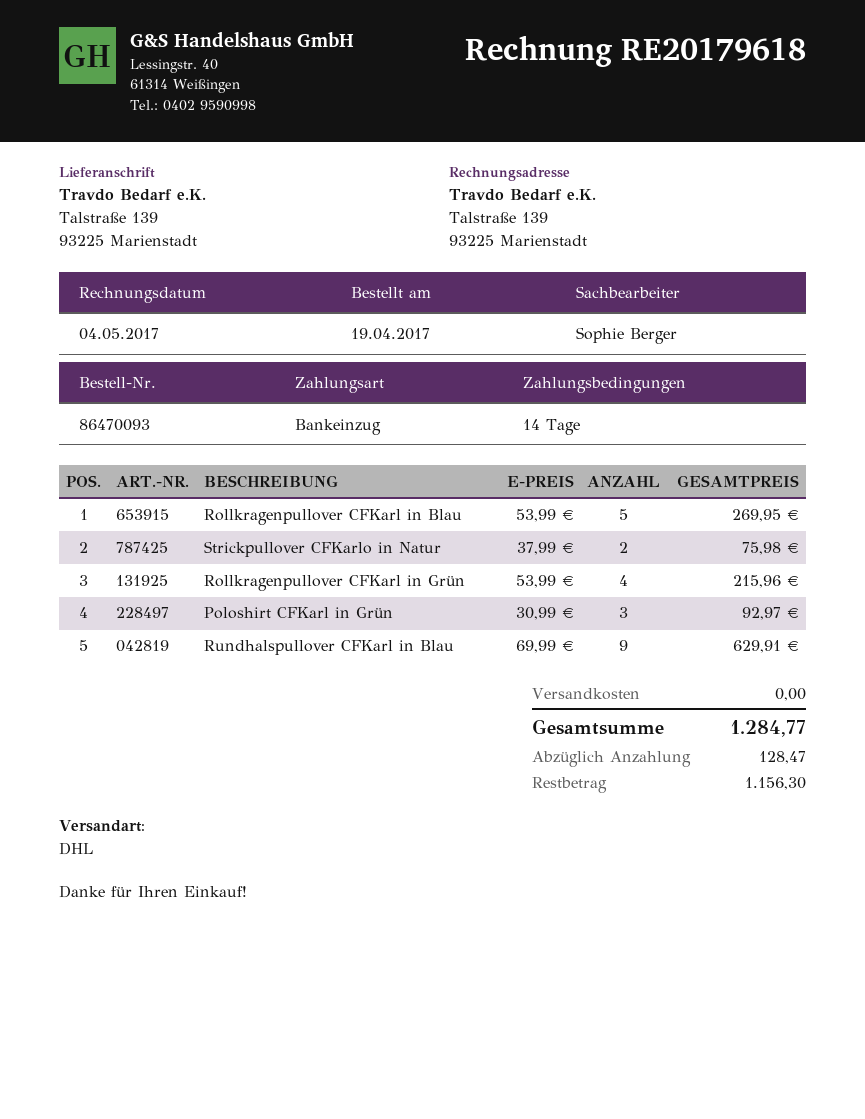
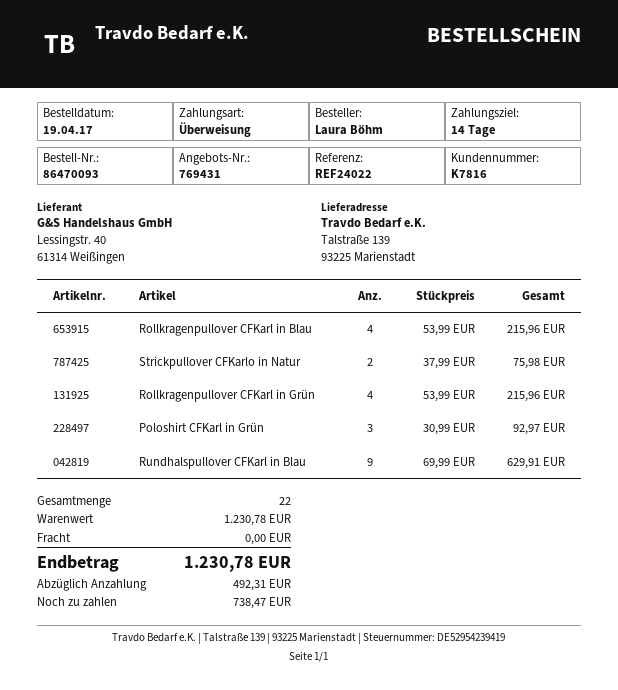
payment method: direct debit -> bank transfer
Rollkragenpullover CFKarl in Blau: 5 x 53.99 = 269.95 -> 4 x 53.99 = 215.96
total: 1284.77 -> 1230.78
deposit: 128.47 -> 492.31
balance: 1156.30 -> 738.47

